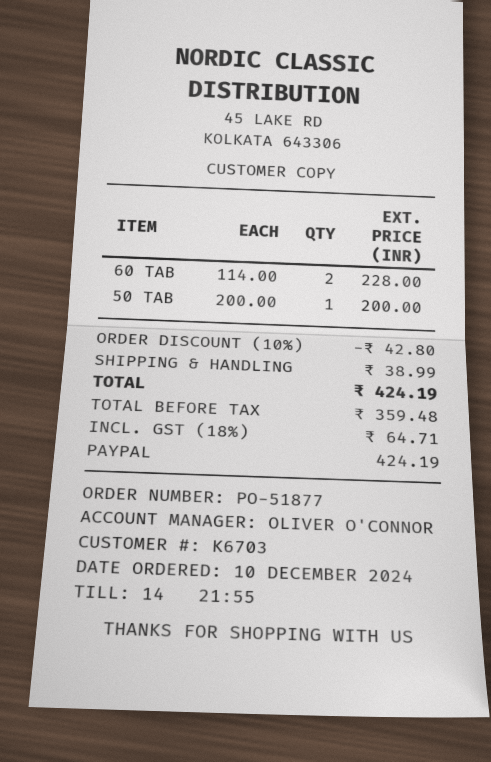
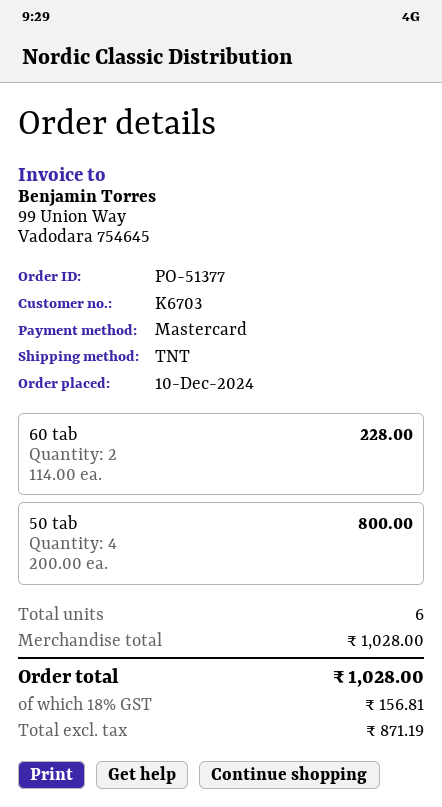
order number: PO-51877 -> PO-51377
payment method: PayPal -> Mastercard
50 TAB: 1 x 200.00 = 200.00 -> 4 x 200.00 = 800.00
discount: 10% = 42.80 -> none
shipping: 38.99 -> none
net: 359.48 -> 871.19
tax: 18% = 64.71 -> 18% = 156.81
total: 424.19 -> 1028.00

